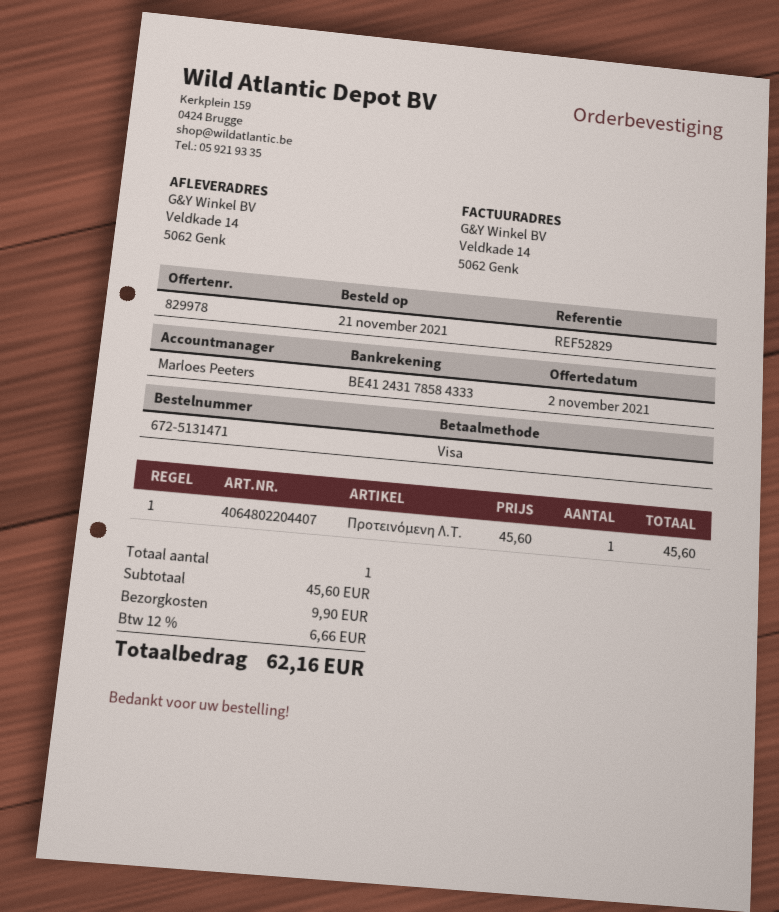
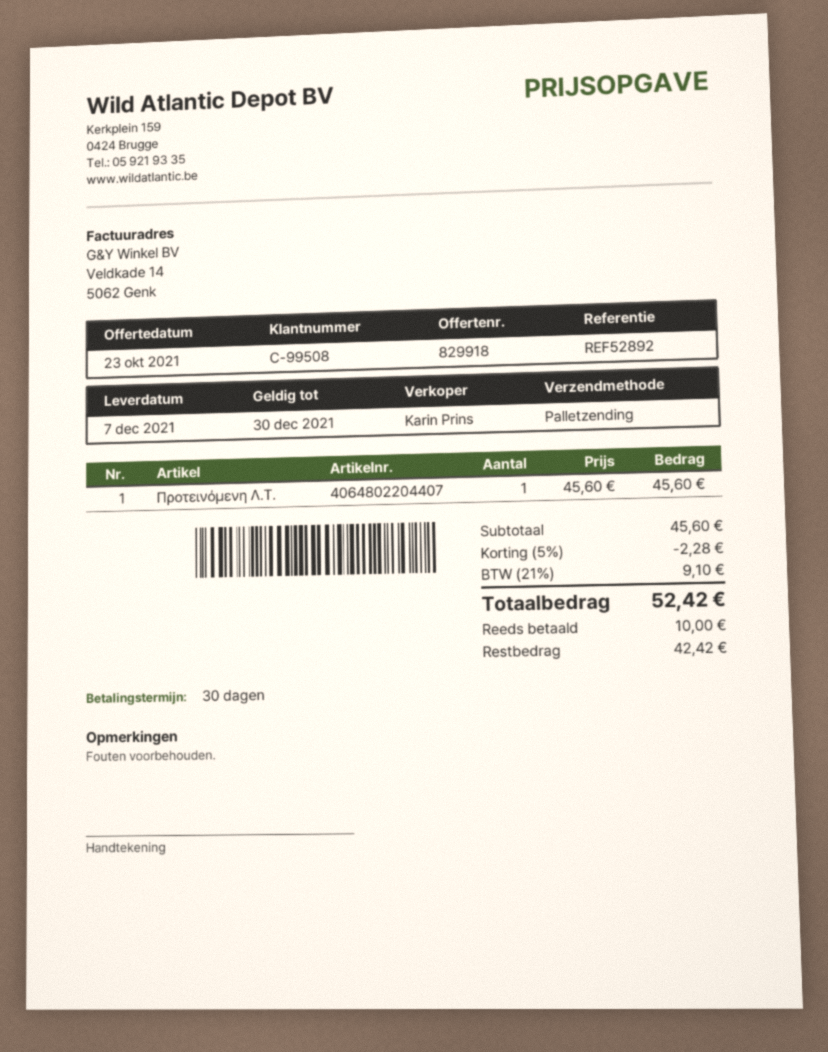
quote number: 829978 -> 829918
quote date: 2021-11-02 -> 2021-10-23
reference: REF52829 -> REF52892
sales rep: Marloes Peeters -> Karin Prins
discount: none -> 5% = 2.28
shipping: 9.90 -> none
tax: 12% = 6.66 -> 21% = 9.10
total: 62.16 -> 52.42

